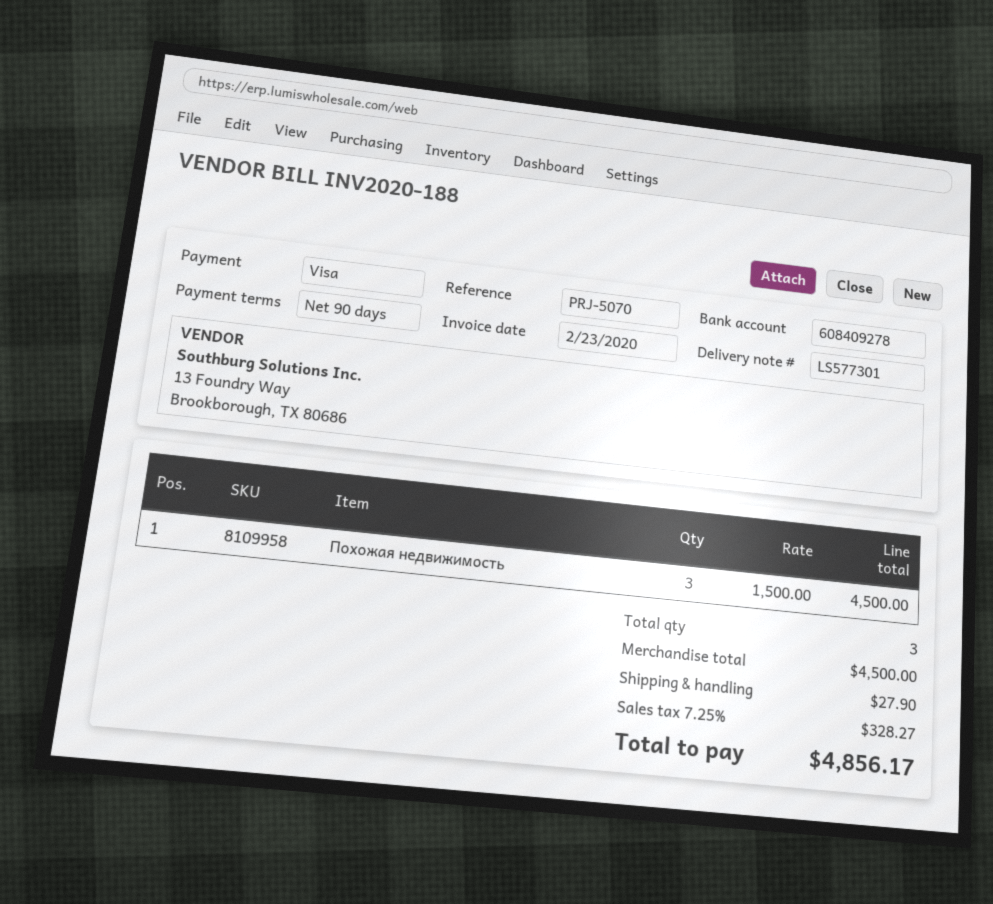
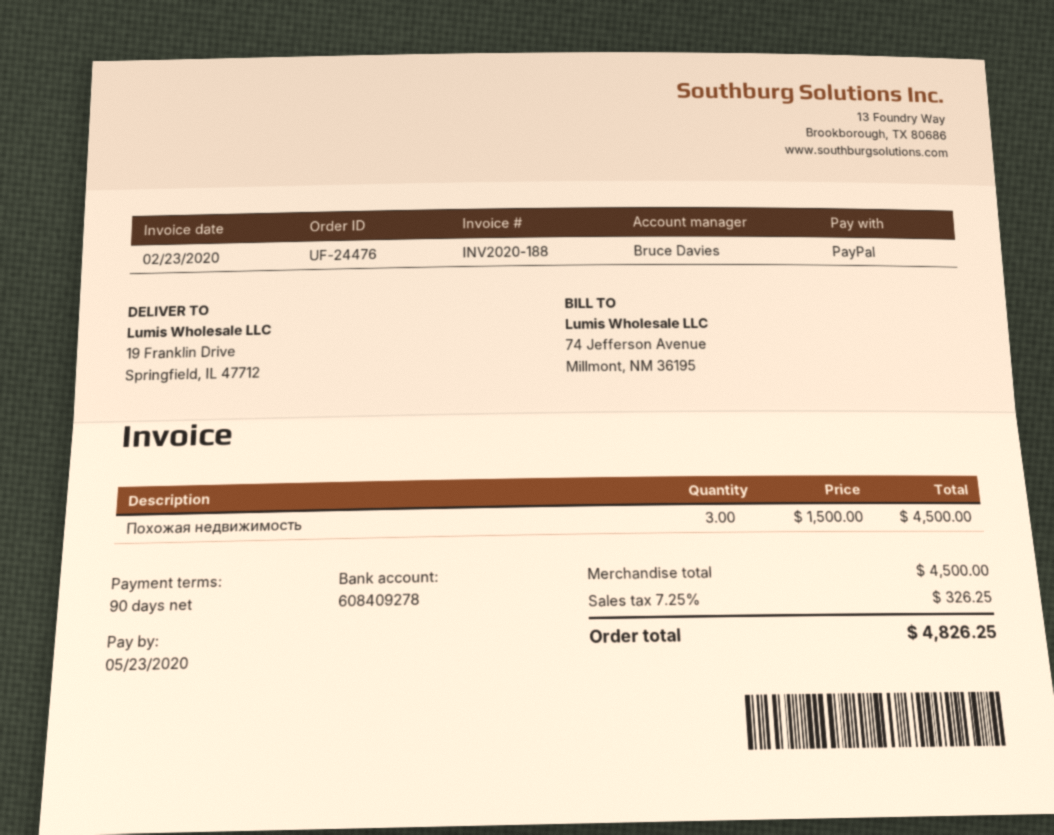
payment method: Visa -> PayPal
shipping: 27.90 -> none
tax: 7.25% = 328.27 -> 7.25% = 326.25
total: 4856.17 -> 4826.25

